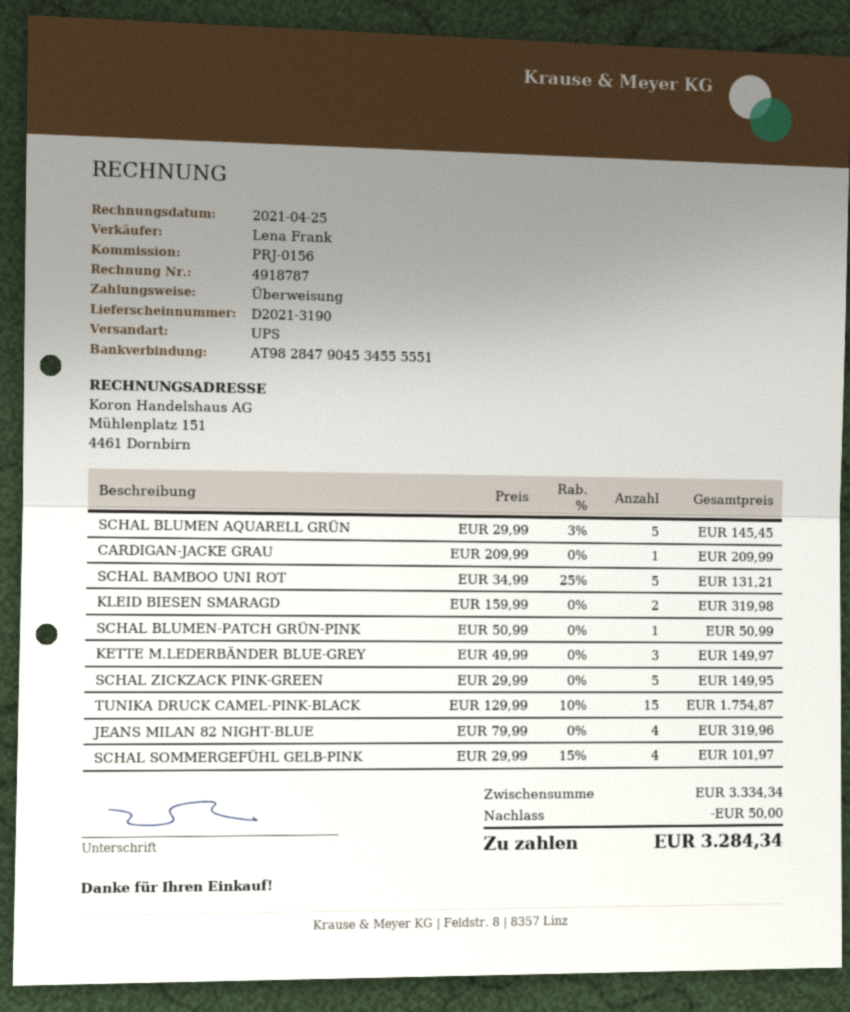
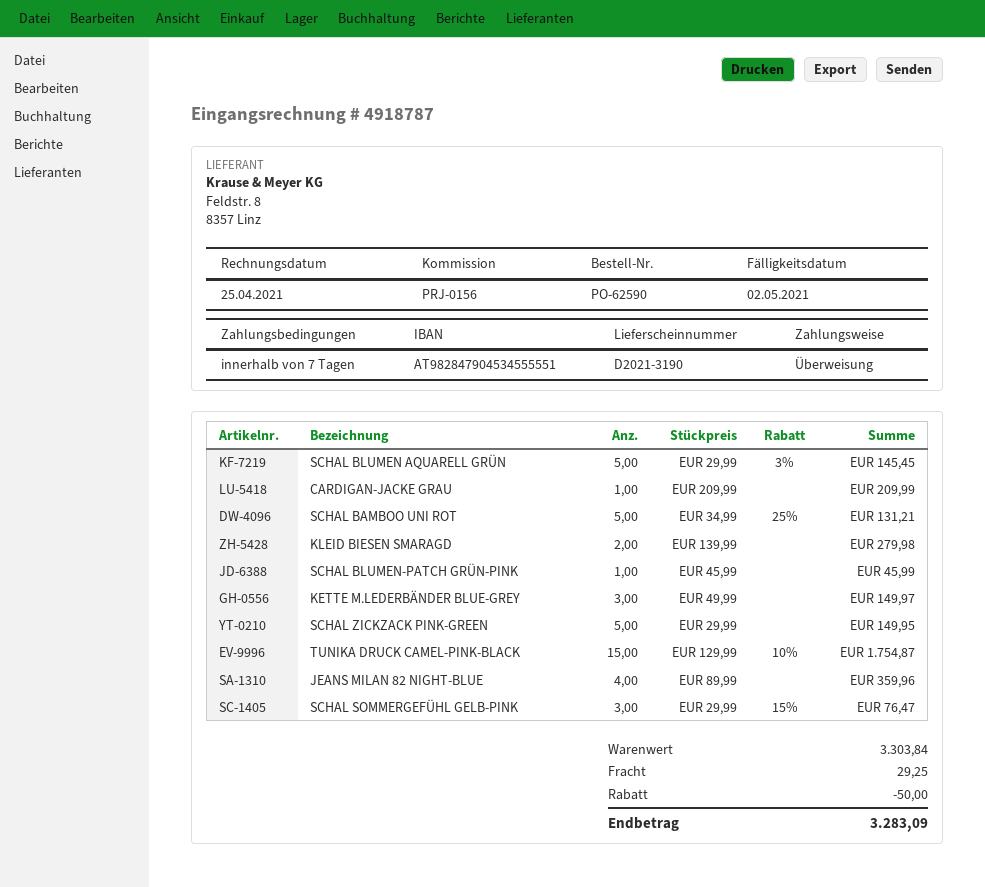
KLEID BIESEN SMARAGD: 2 x 159.99 = 319.98 -> 2 x 139.99 = 279.98
SCHAL BLUMEN-PATCH GRÜN-PINK: 1 x 50.99 = 50.99 -> 1 x 45.99 = 45.99
JEANS MILAN 82 NIGHT-BLUE: 4 x 79.99 = 319.96 -> 4 x 89.99 = 359.96
SCHAL SOMMERGEFÜHL GELB-PINK: 4 x 29.99 - 15% = 101.97 -> 3 x 29.99 - 15% = 76.47
subtotal: 3334.34 -> 3303.84
shipping: none -> 29.25
total: 3284.34 -> 3283.09

